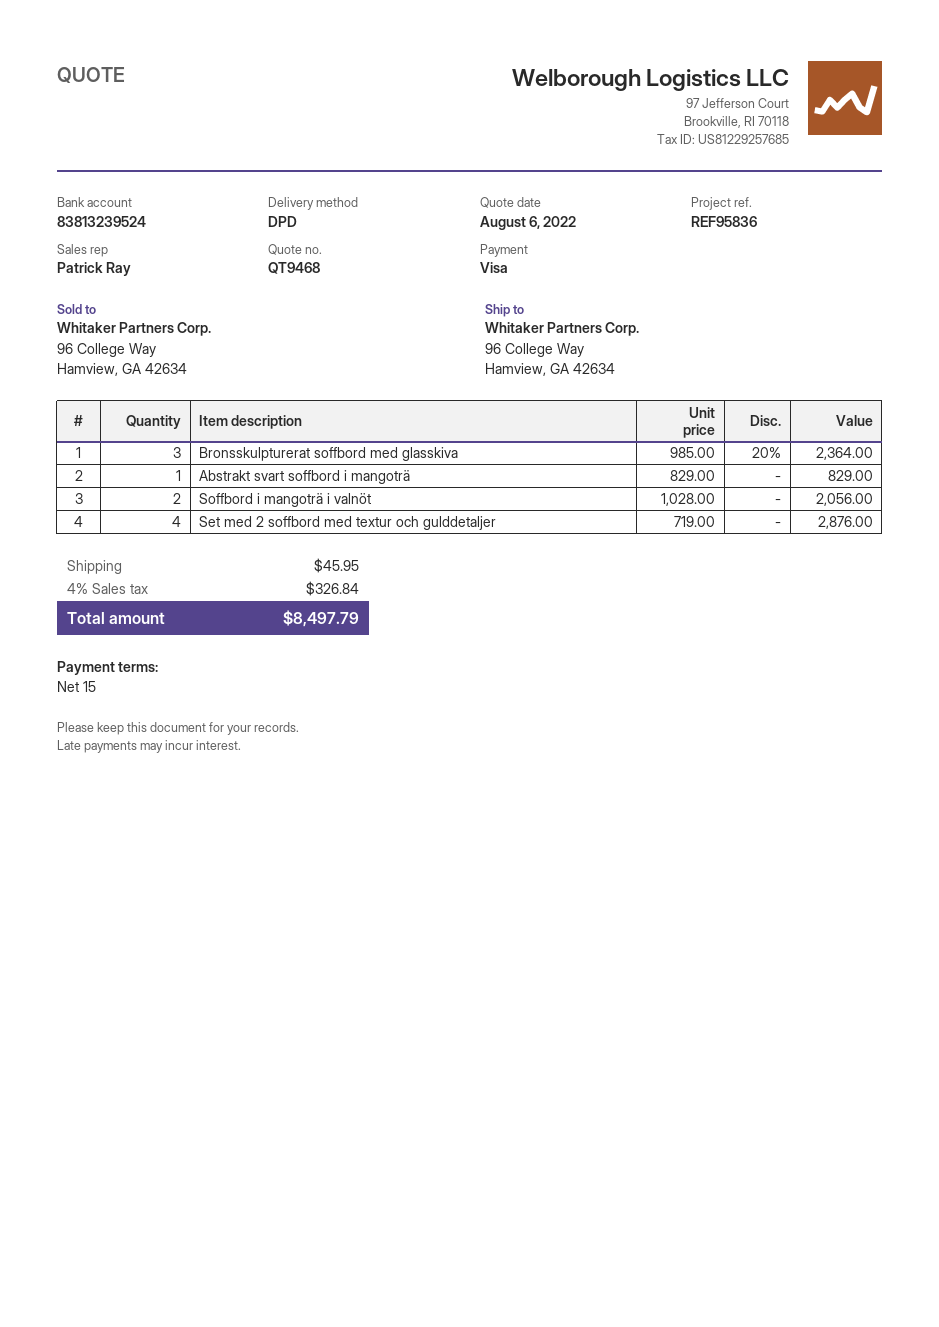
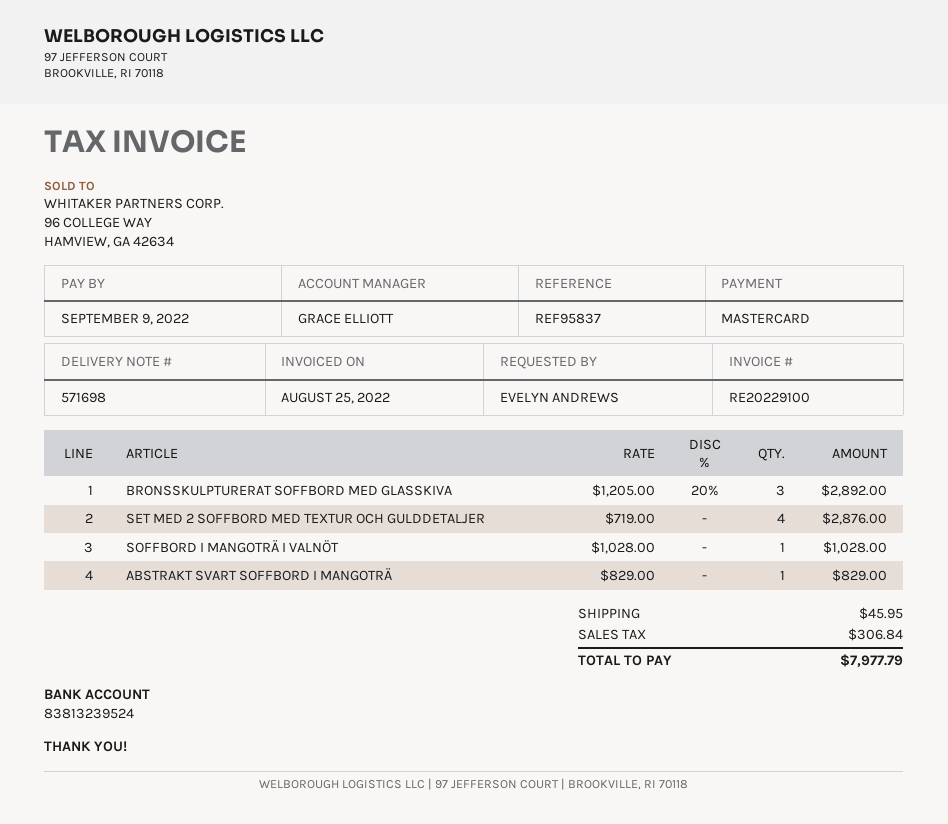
reference: REF95836 -> REF95837
sales rep: Patrick Ray -> GRACE ELLIOTT
payment method: Visa -> Mastercard
Bronsskulpturerat soffbord med glasskiva: 3 x 985.00 - 20% = 2364.00 -> 3 x 1205.00 - 20% = 2892.00
Soffbord i mangoträ i valnöt: 2 x 1028.00 = 2056.00 -> 1 x 1028.00 = 1028.00
tax: 326.84 -> 306.84
total: 8497.79 -> 7977.79

